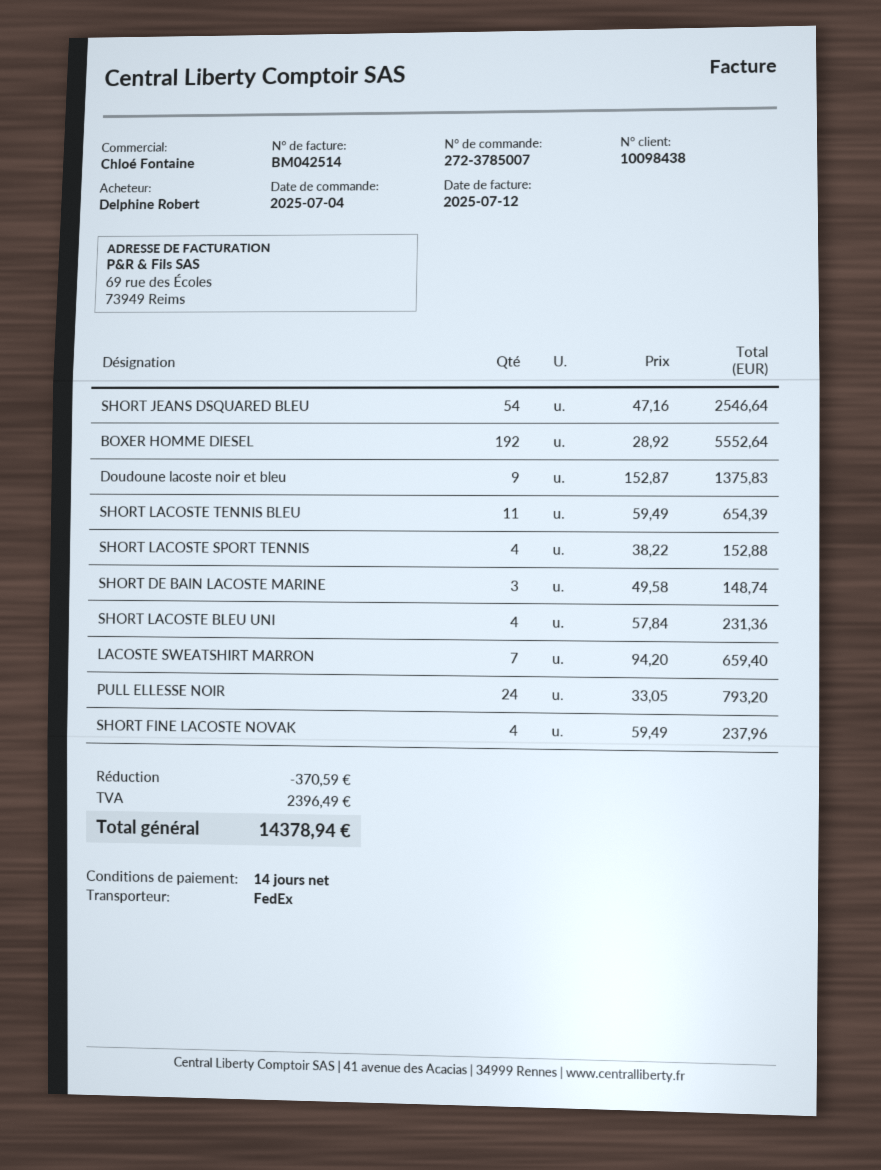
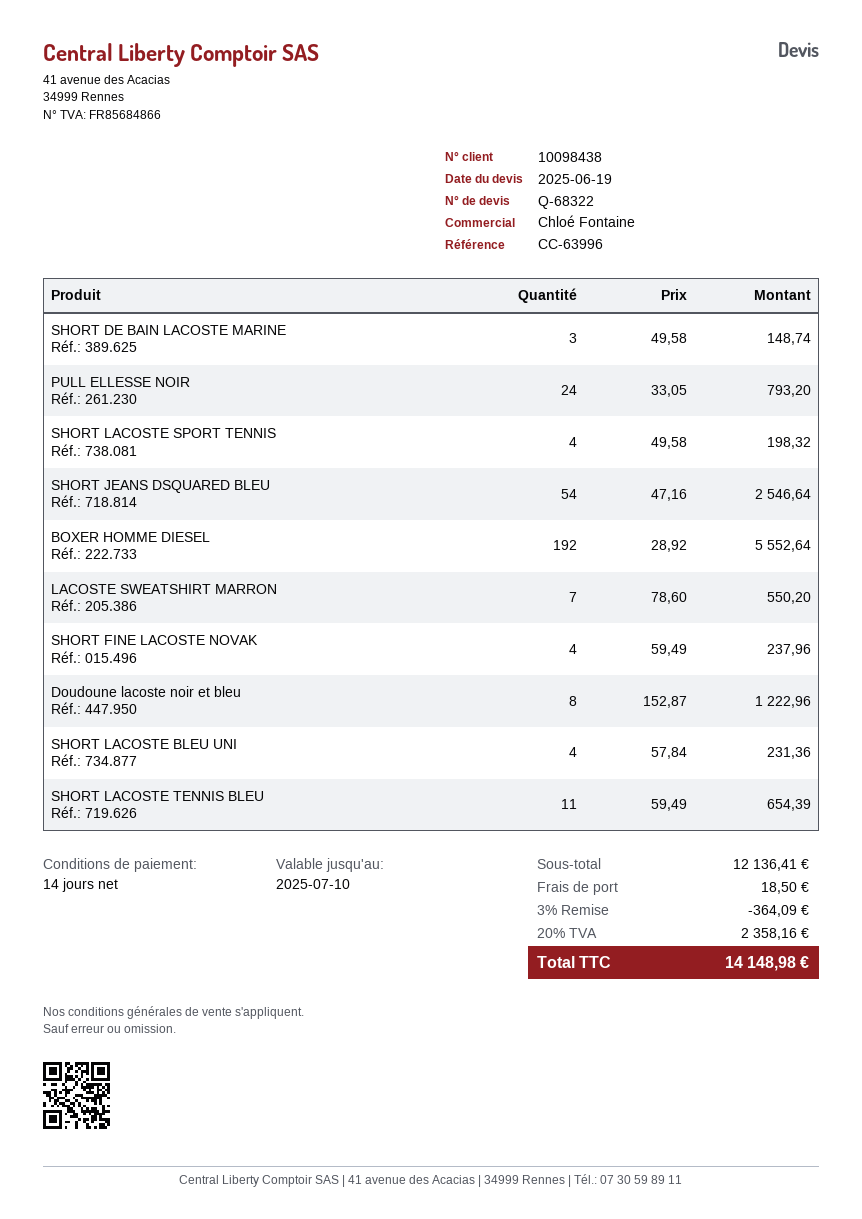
Doudoune lacoste noir et bleu: 9 x 152.87 = 1375.83 -> 8 x 152.87 = 1222.96
SHORT LACOSTE SPORT TENNIS: 4 x 38.22 = 152.88 -> 4 x 49.58 = 198.32
LACOSTE SWEATSHIRT MARRON: 7 x 94.20 = 659.40 -> 7 x 78.60 = 550.20
discount: 370.59 -> 364.09
shipping: none -> 18.50
tax: 2396.49 -> 2358.16
total: 14378.94 -> 14148.98

